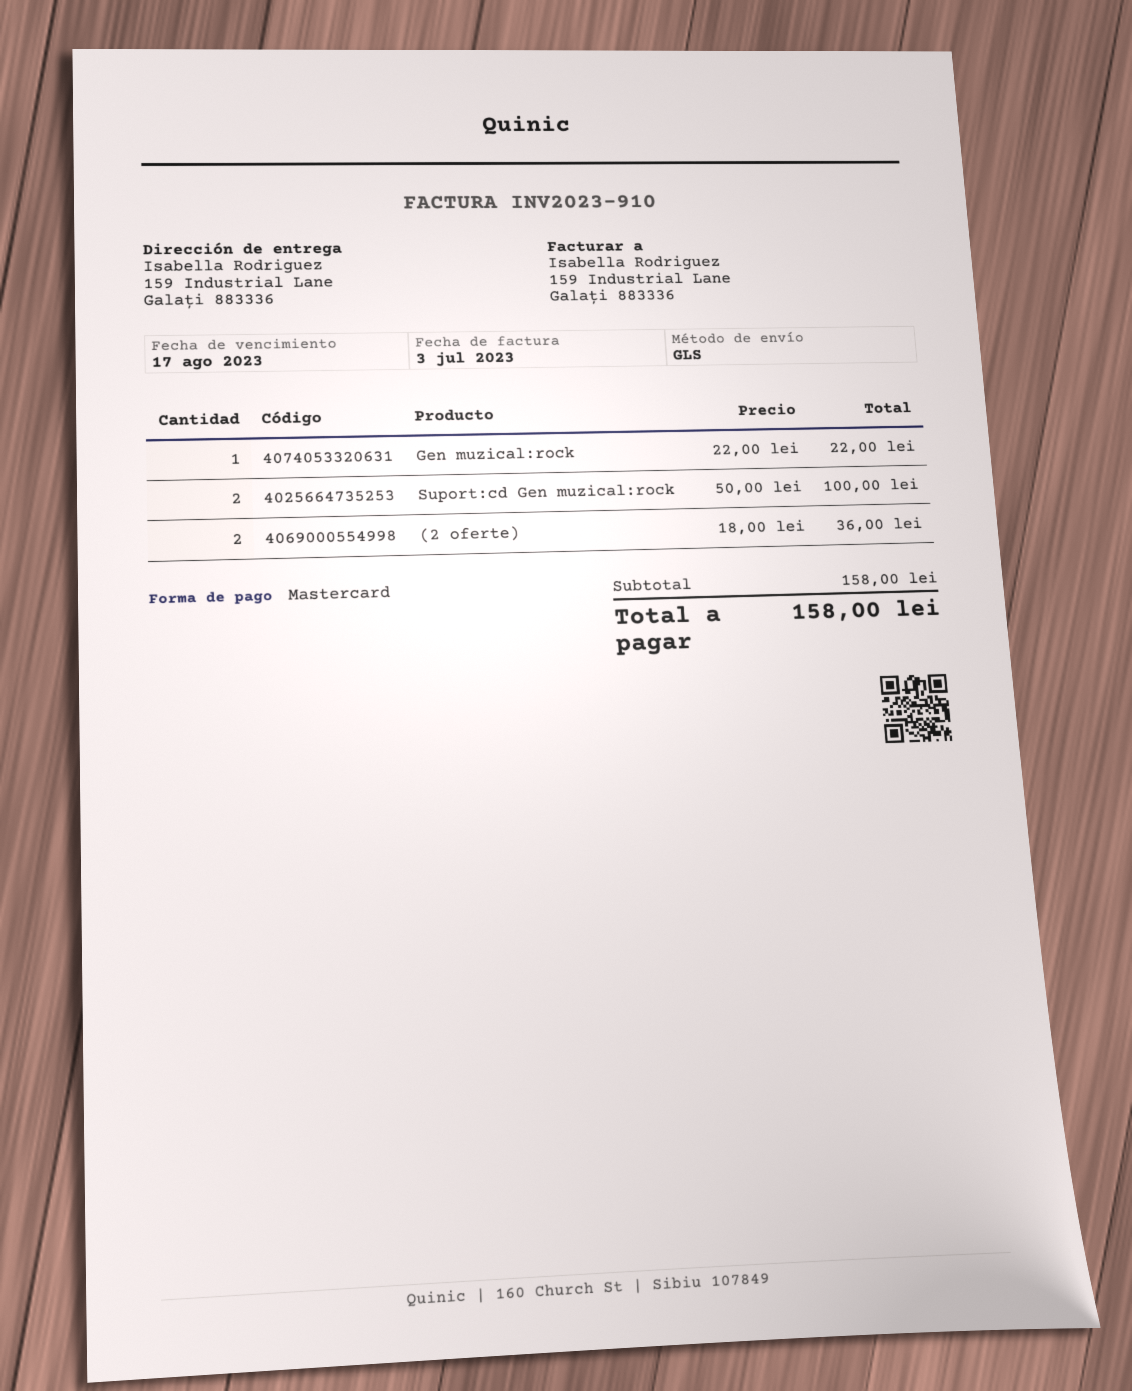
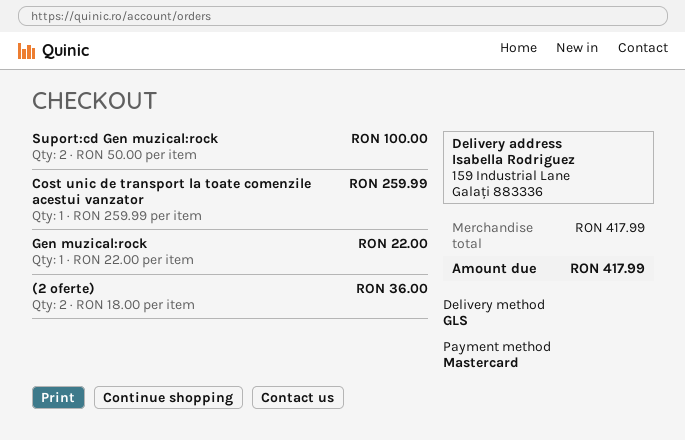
Cost unic de transport la toate comenzile acestui vanzator: none -> 1 x 259.99 = 259.99
subtotal: 158.00 -> 417.99
total: 158.00 -> 417.99

